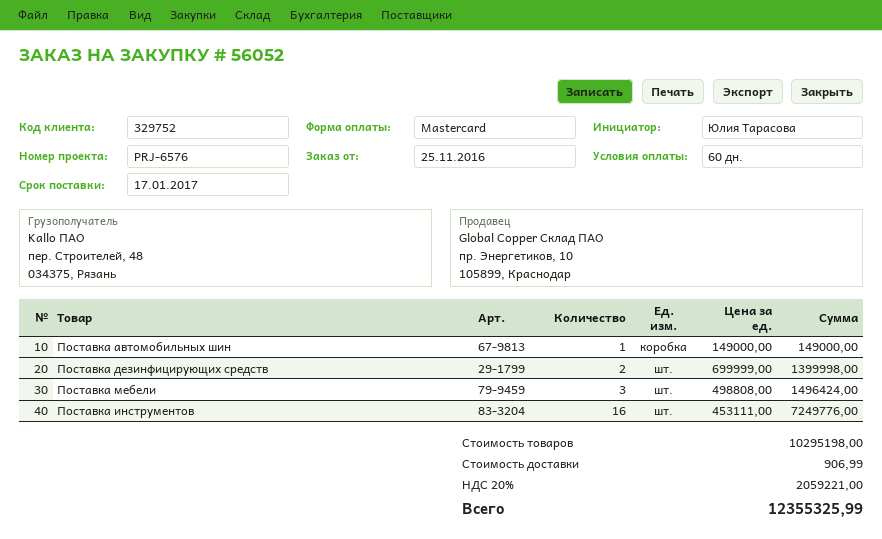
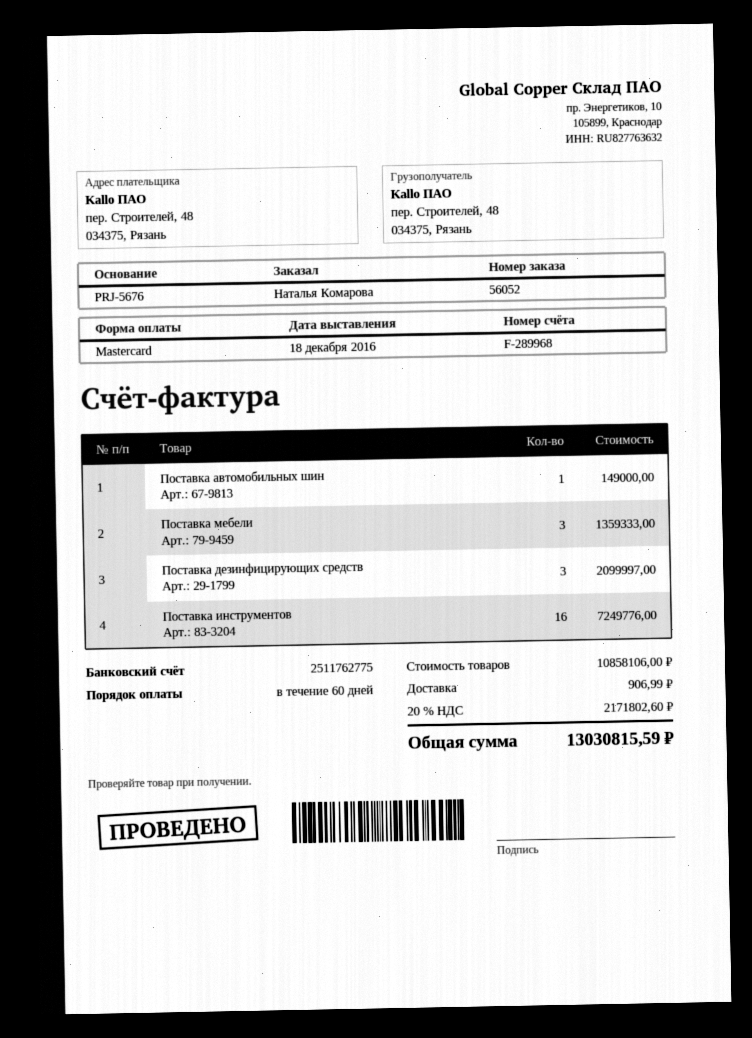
reference: PRJ-6576 -> PRJ-5676
ordered by: Юлия Тарасова -> Наталья Комарова
Поставка дезинфицирующих средств: 2 for 1399998.00 -> 3 for 2099997.00
Поставка мебели: 3 for 1496424.00 -> 3 for 1359333.00
subtotal: 10295198.00 -> 10858106.00
tax: 20% = 2059221.00 -> 20% = 2171802.60
total: 12355325.99 -> 13030815.59

